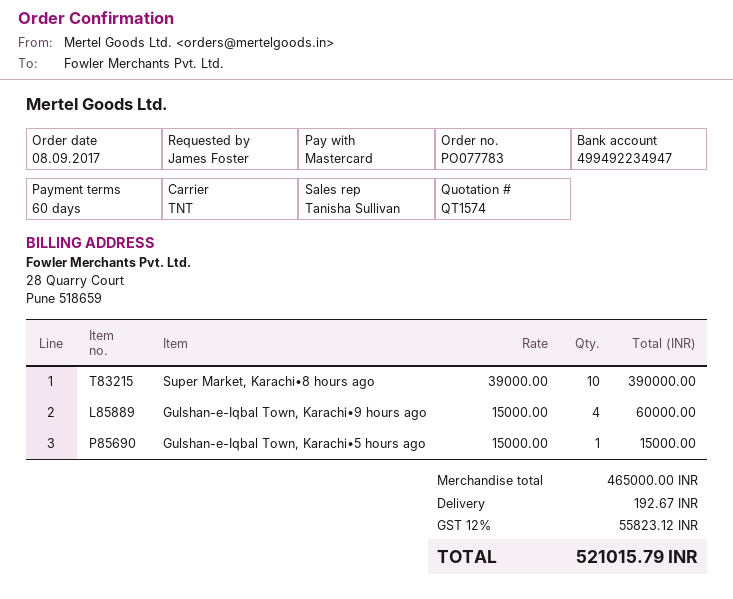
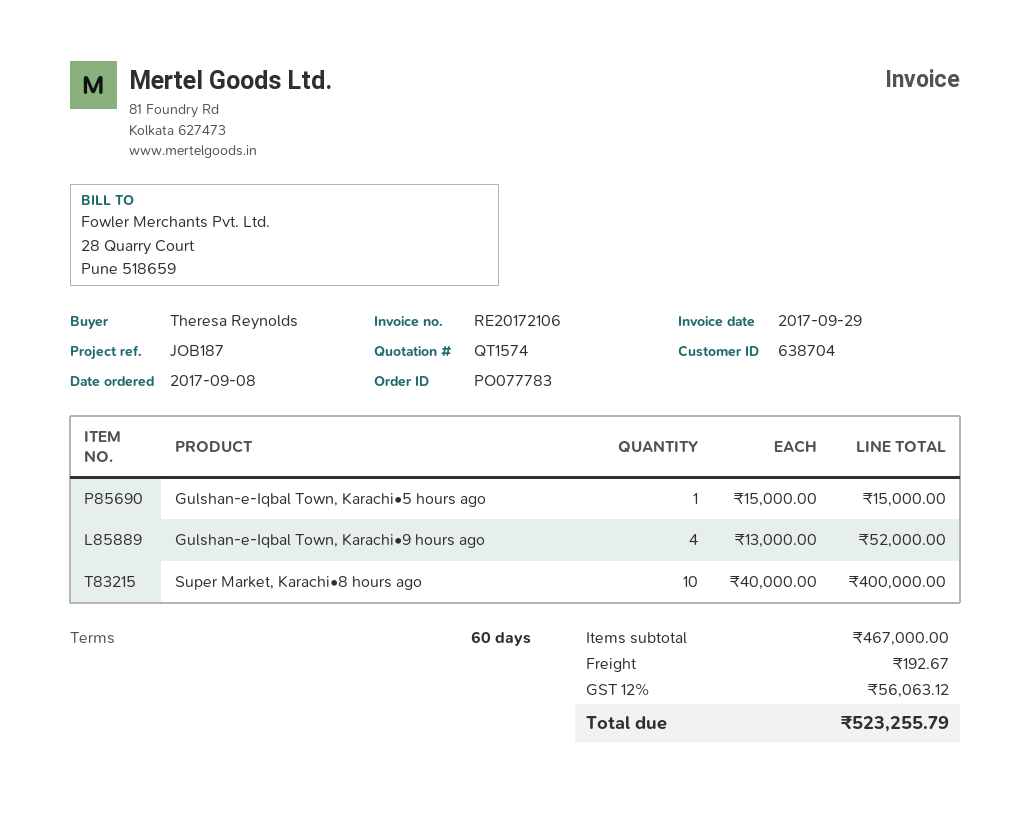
ordered by: James Foster -> Theresa Reynolds
Super Market, Karachi•8 hours ago: 10 x 39000.00 = 390000.00 -> 10 x 40000.00 = 400000.00
Gulshan-e-Iqbal Town, Karachi•9 hours ago: 4 x 15000.00 = 60000.00 -> 4 x 13000.00 = 52000.00
subtotal: 465000.00 -> 467000.00
tax: 12% = 55823.12 -> 12% = 56063.12
total: 521015.79 -> 523255.79

